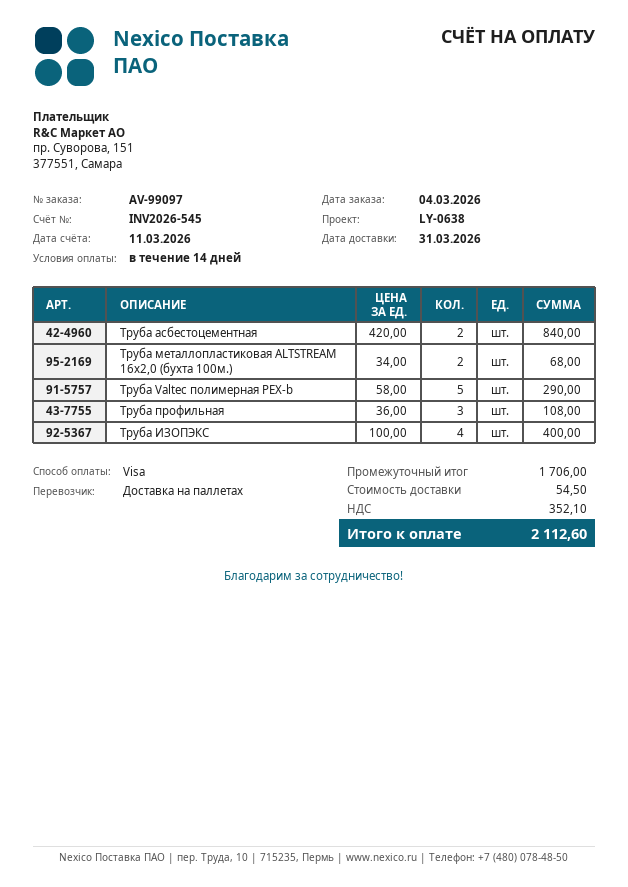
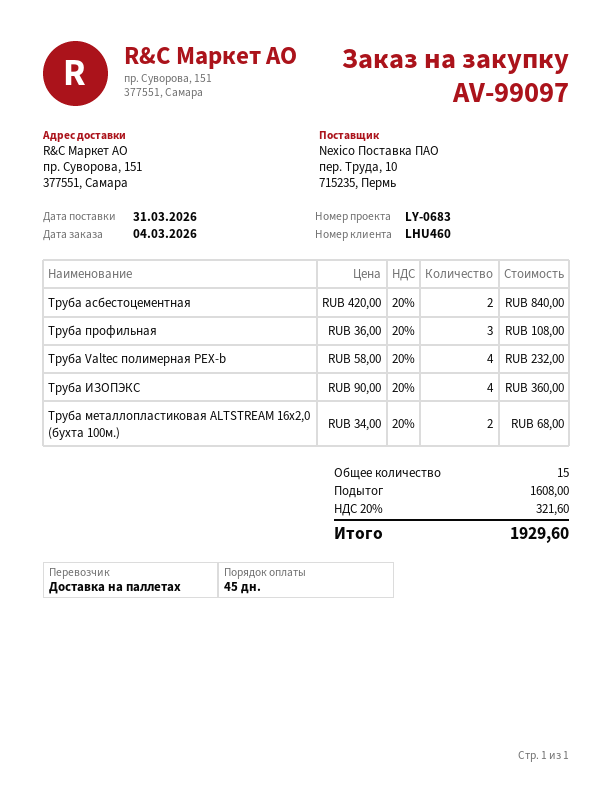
payment terms: 14 days -> 45 days
reference: LY-0638 -> LY-0683
Труба Valtec полимерная PEX-b: 5 x 58.00 = 290.00 -> 4 x 58.00 = 232.00
Труба ИЗОПЭКС: 4 x 100.00 = 400.00 -> 4 x 90.00 = 360.00
subtotal: 1706.00 -> 1608.00
shipping: 54.50 -> none
tax: 352.10 -> 321.60
total: 2112.60 -> 1929.60

